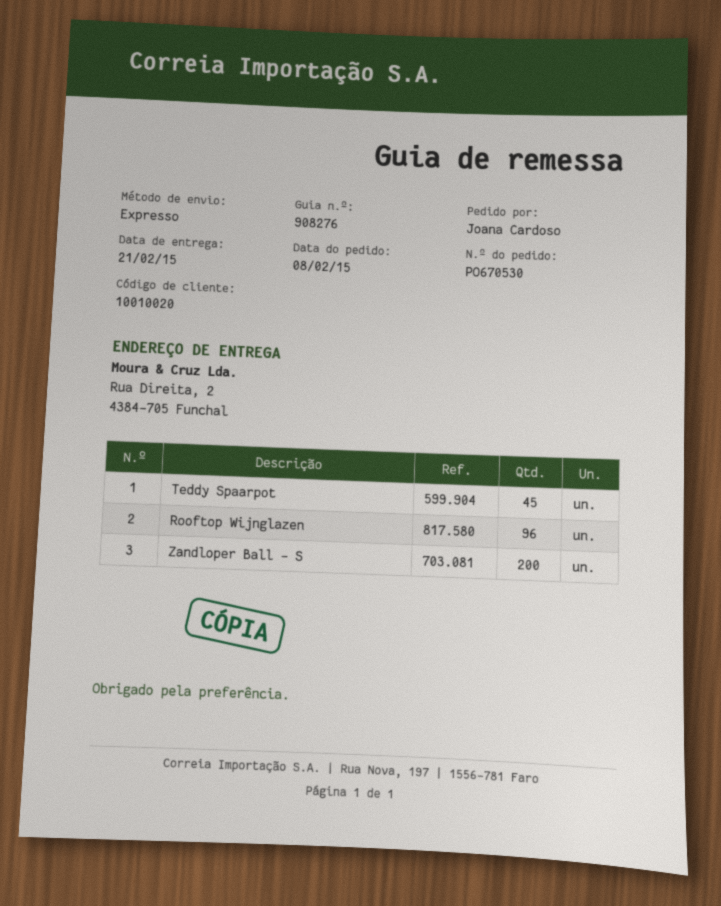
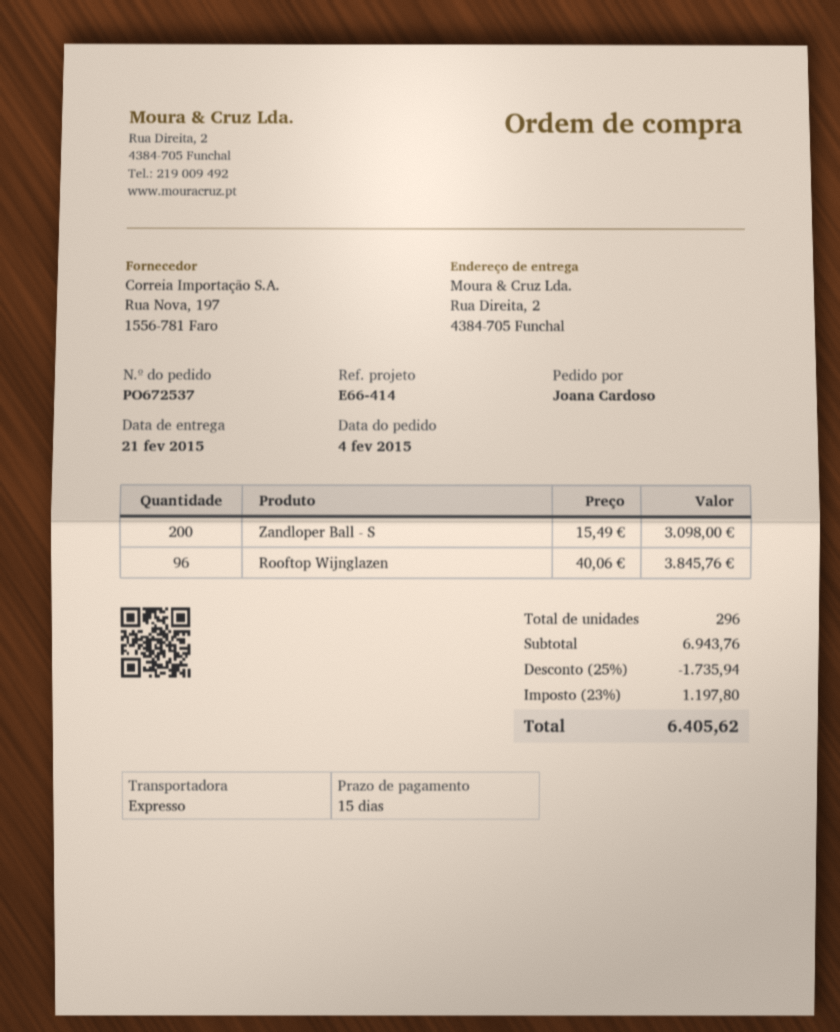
order number: PO670530 -> PO672537
order date: 2015-02-08 -> 2015-02-04
Teddy Spaarpot: 45 -> none

